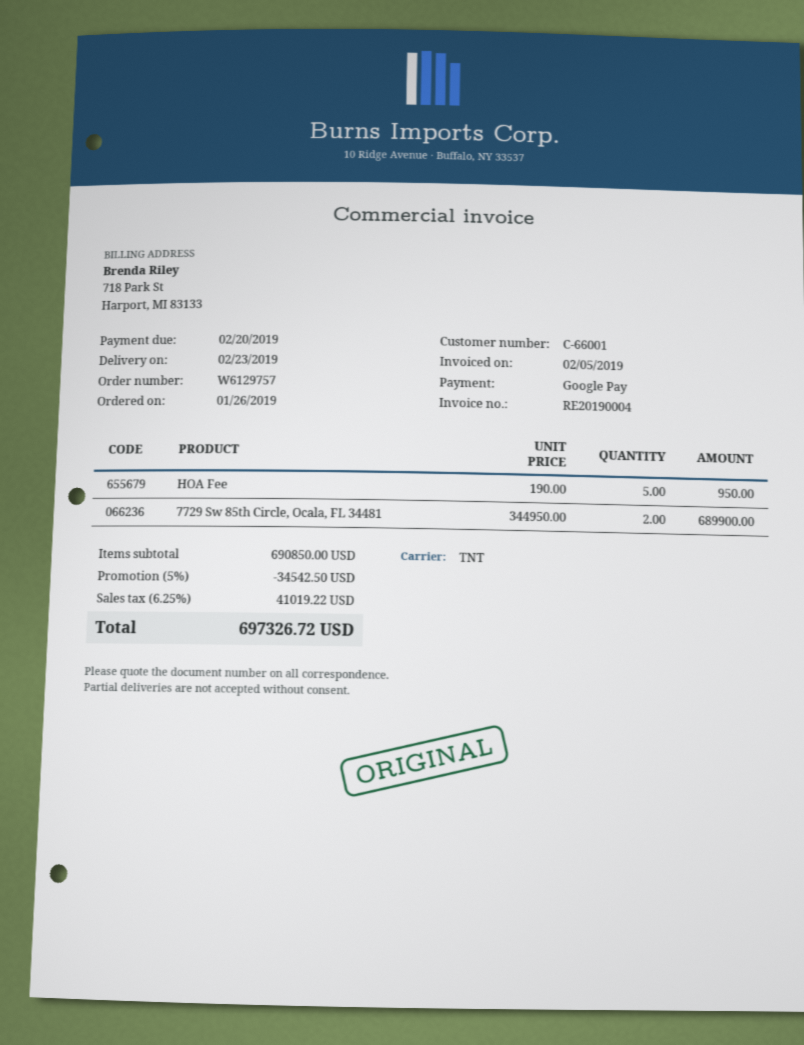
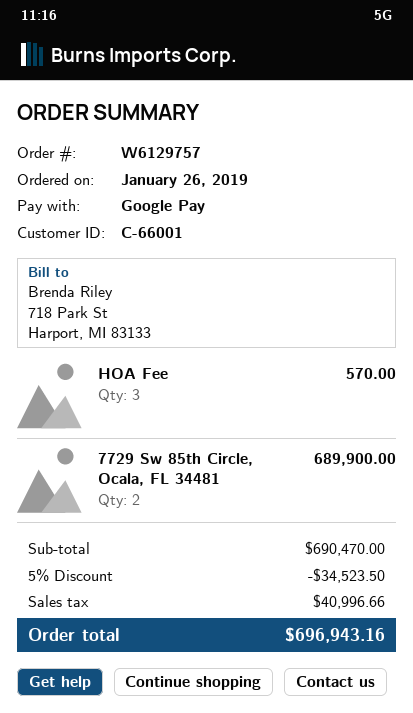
HOA Fee: 5 for 950.00 -> 3 for 570.00
subtotal: 690850.00 -> 690470.00
discount: 5% = 34542.50 -> 5% = 34523.50
tax: 41019.22 -> 40996.66
total: 697326.72 -> 696943.16

